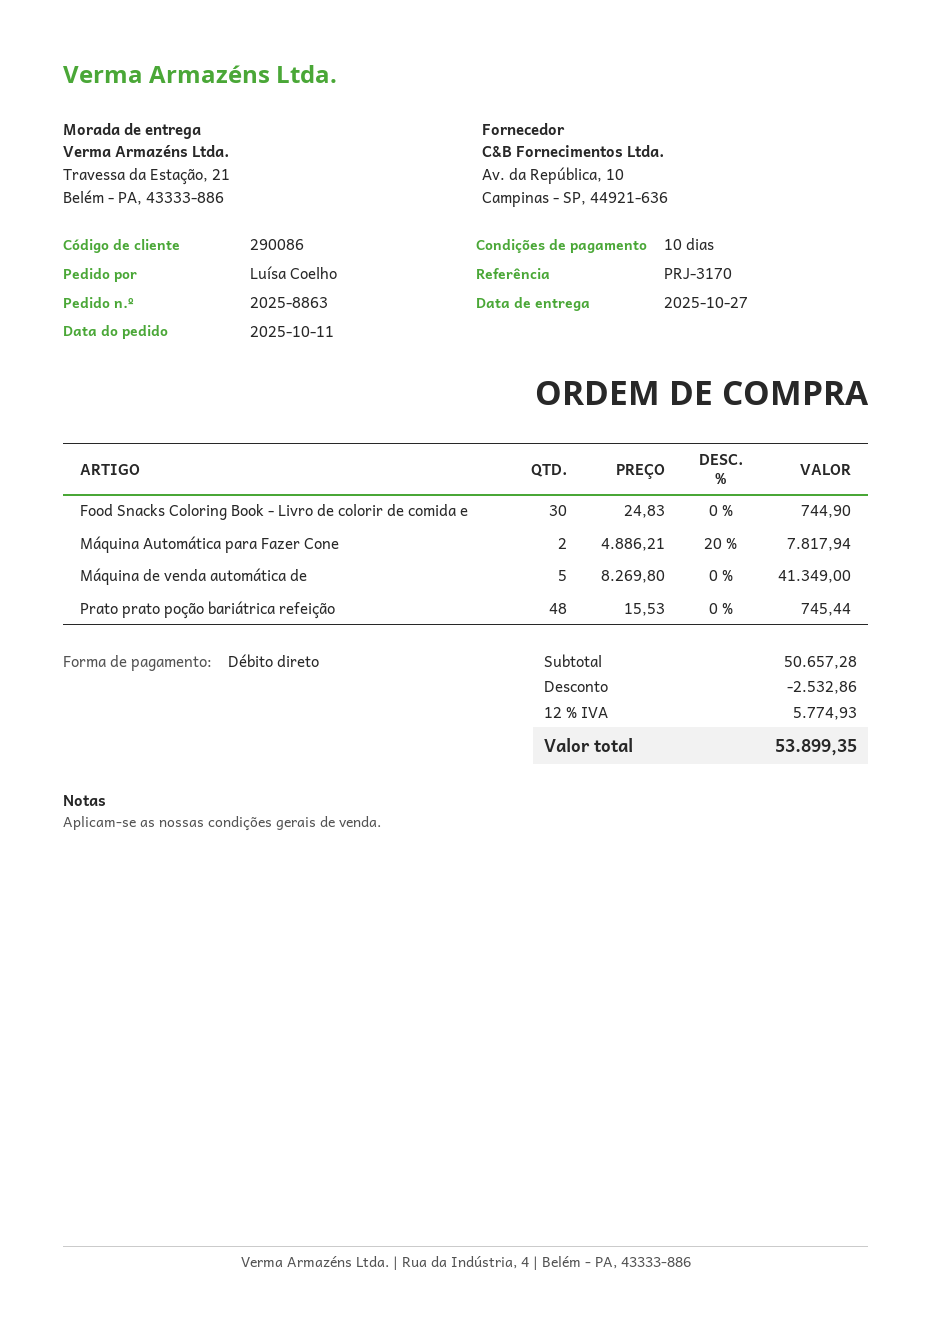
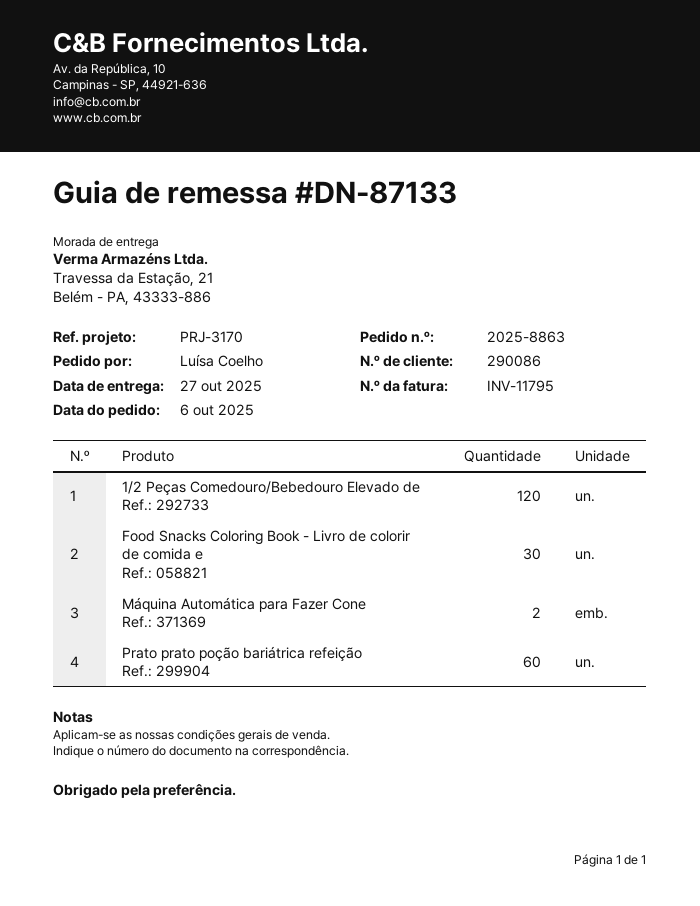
order date: 2025-10-11 -> 2025-10-06
Máquina de venda automática de: 5 -> none
Prato prato poção bariátrica refeição: 48 -> 60
1/2 Peças Comedouro/Bebedouro Elevado de: none -> 120

